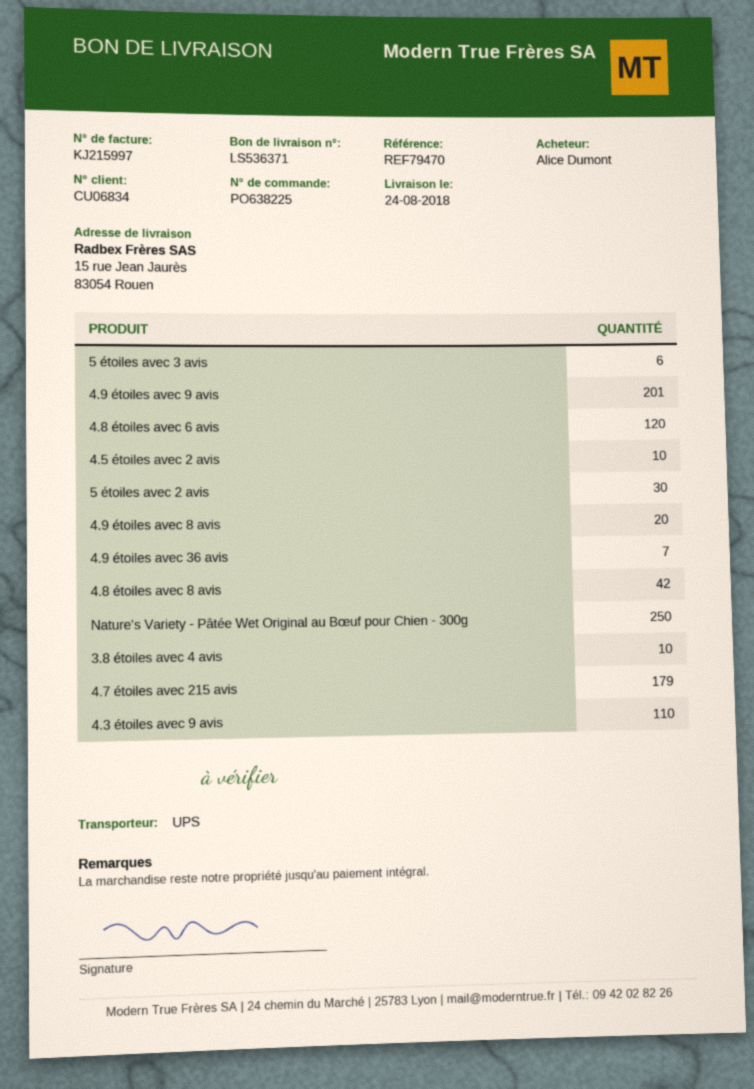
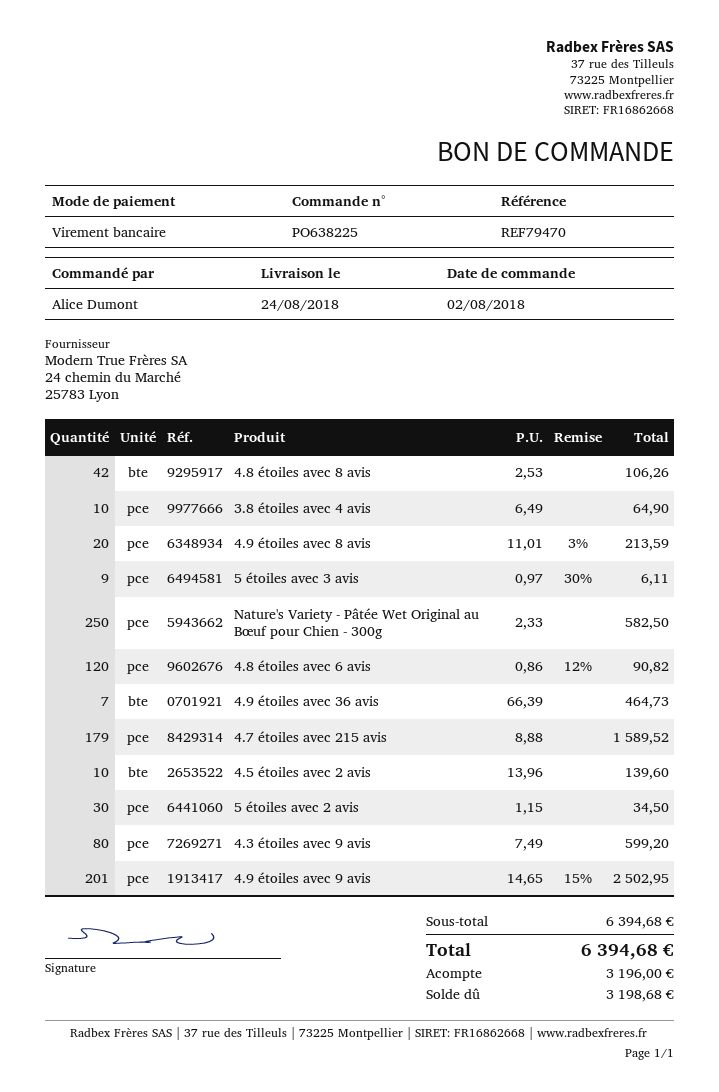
5 étoiles avec 3 avis: 6 -> 9
4.3 étoiles avec 9 avis: 110 -> 80

